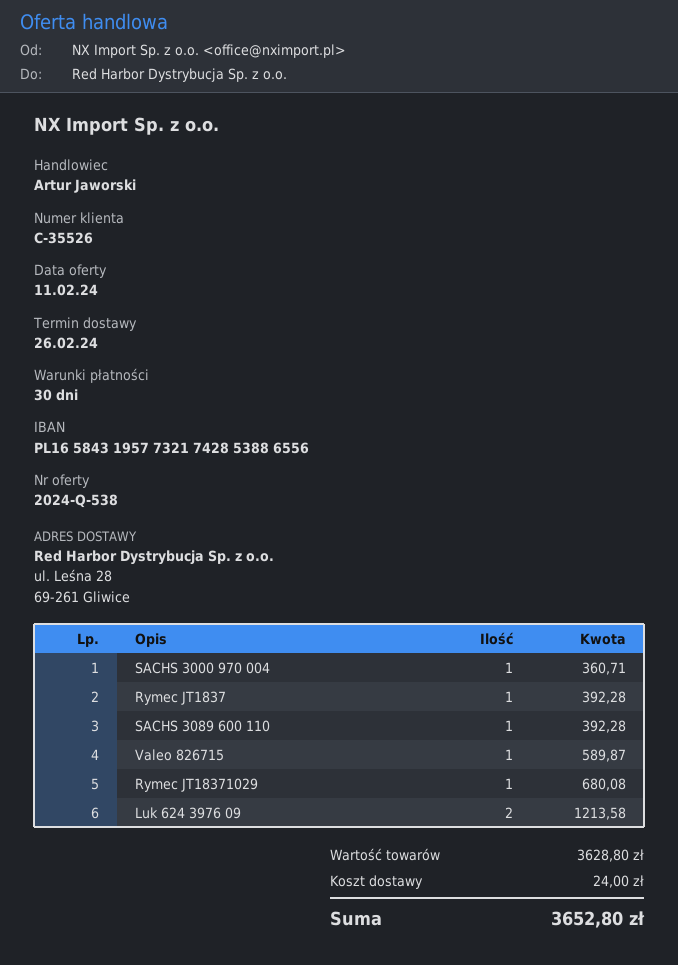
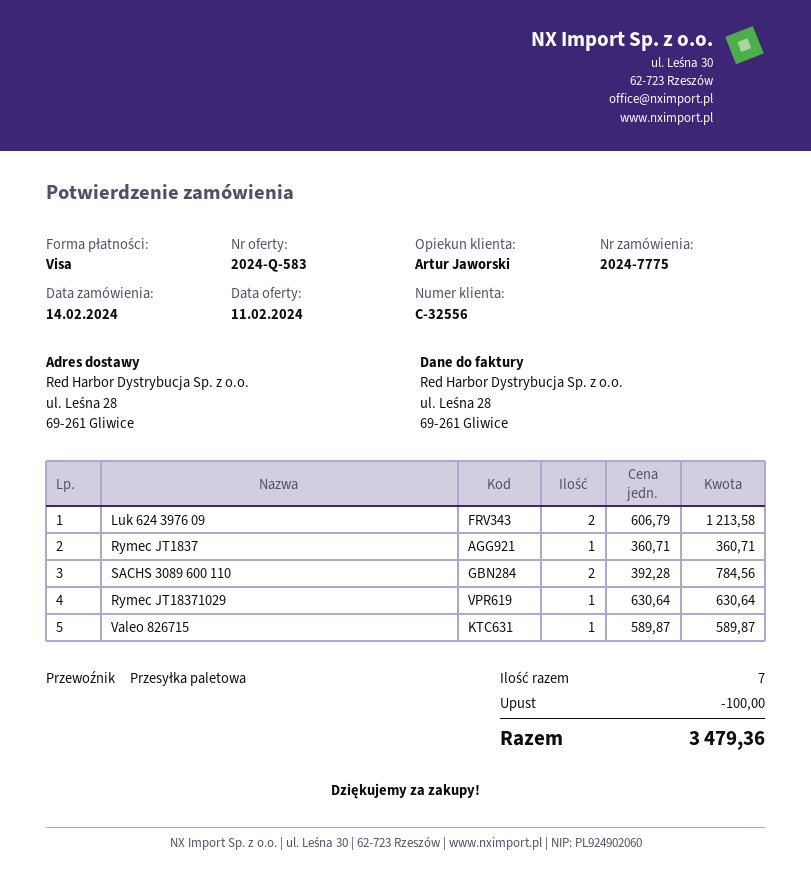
quote number: 2024-Q-538 -> 2024-Q-583
customer number: C-35526 -> C-32556
SACHS 3000 970 004: 1 for 360.71 -> none
Rymec JT1837: 1 for 392.28 -> 1 for 360.71
SACHS 3089 600 110: 1 for 392.28 -> 2 for 784.56
Rymec JT18371029: 1 for 680.08 -> 1 for 630.64
discount: none -> 100.00
shipping: 24.00 -> none
total: 3652.80 -> 3479.36

